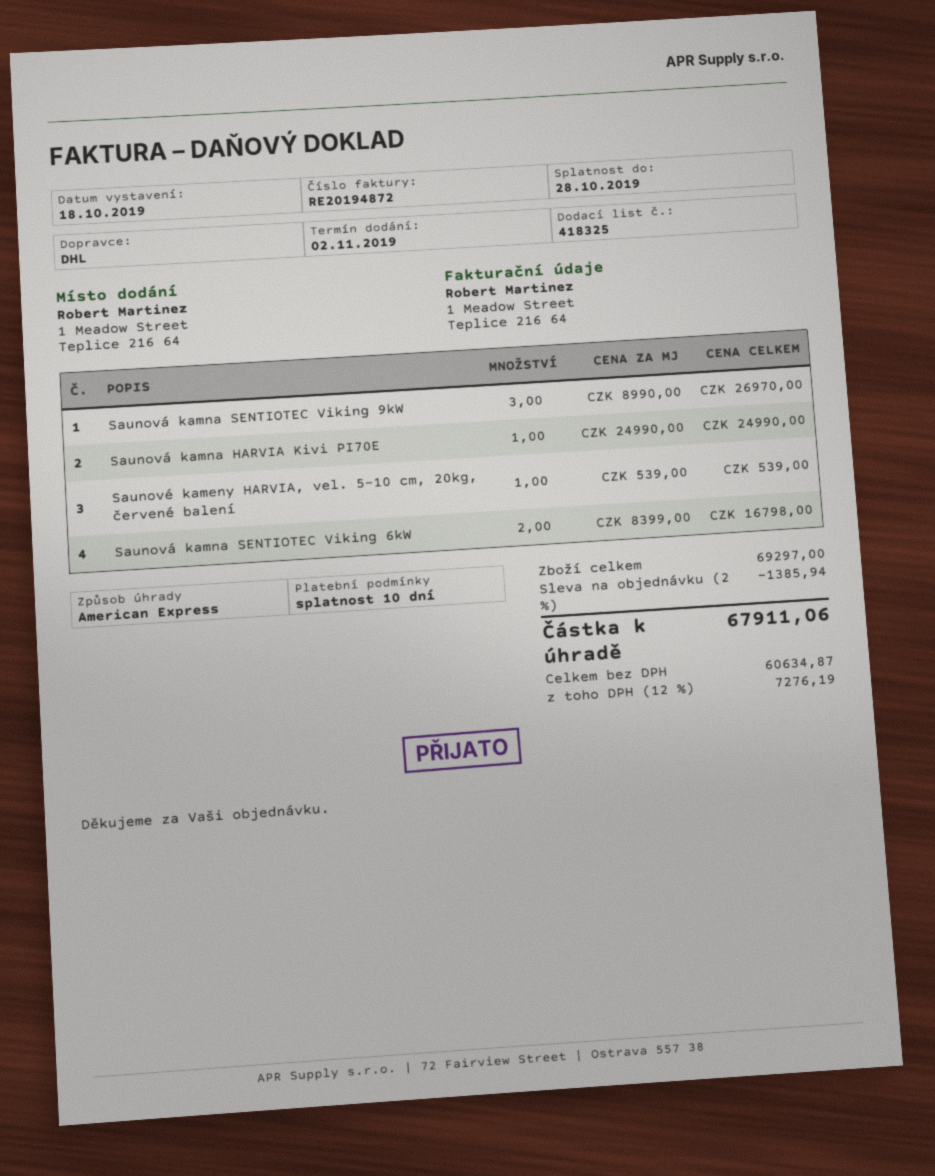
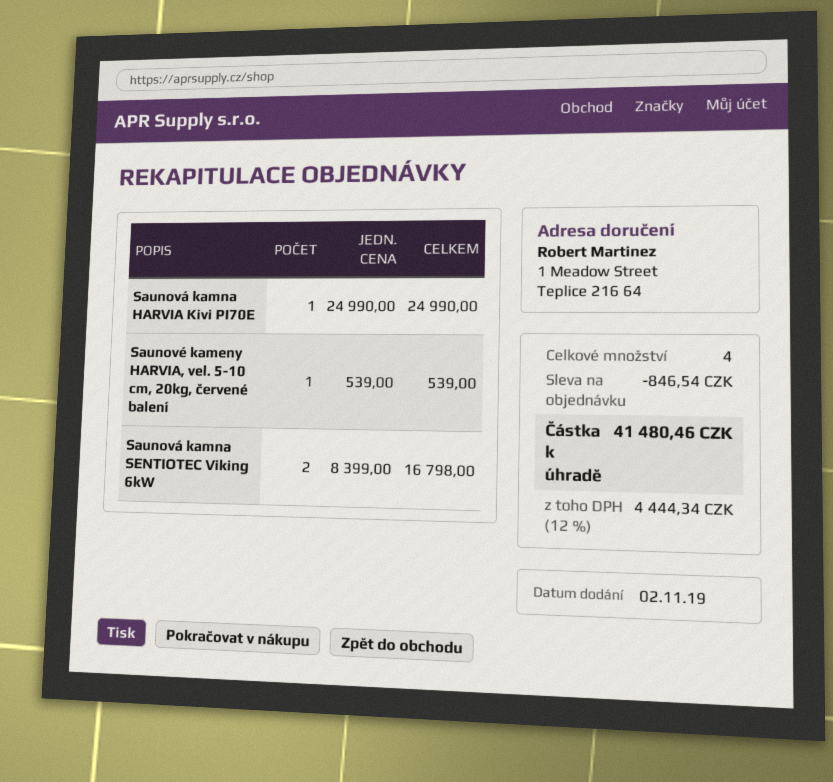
Saunová kamna SENTIOTEC Viking 9kW: 3 x 8990.00 = 26970.00 -> none
discount: 1385.94 -> 846.54
tax: 12% = 7276.19 -> 12% = 4444.34
total: 67911.06 -> 41480.46

